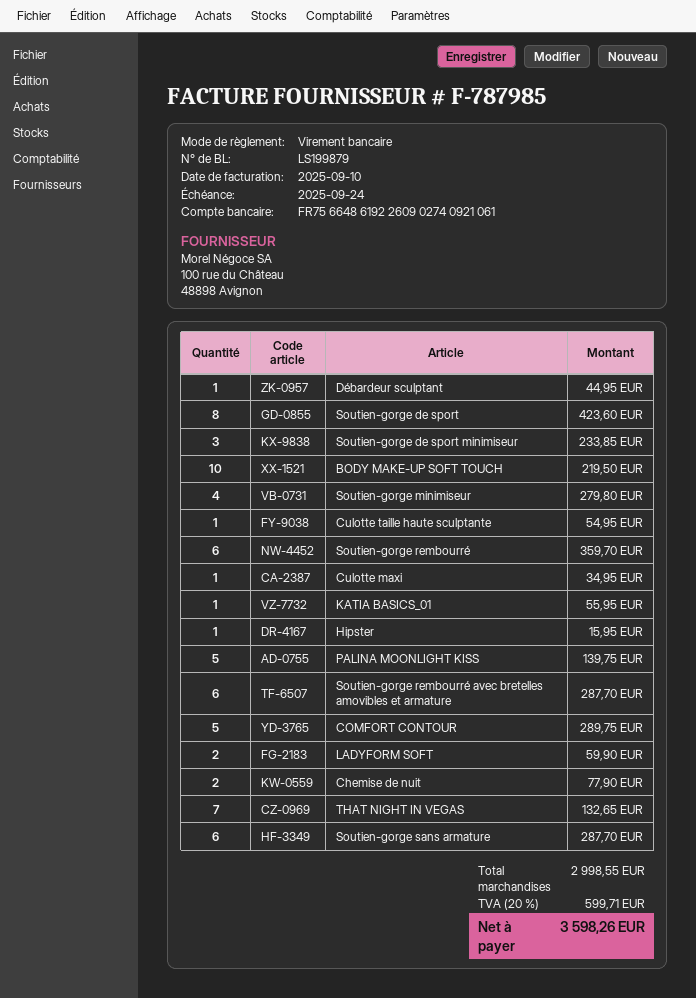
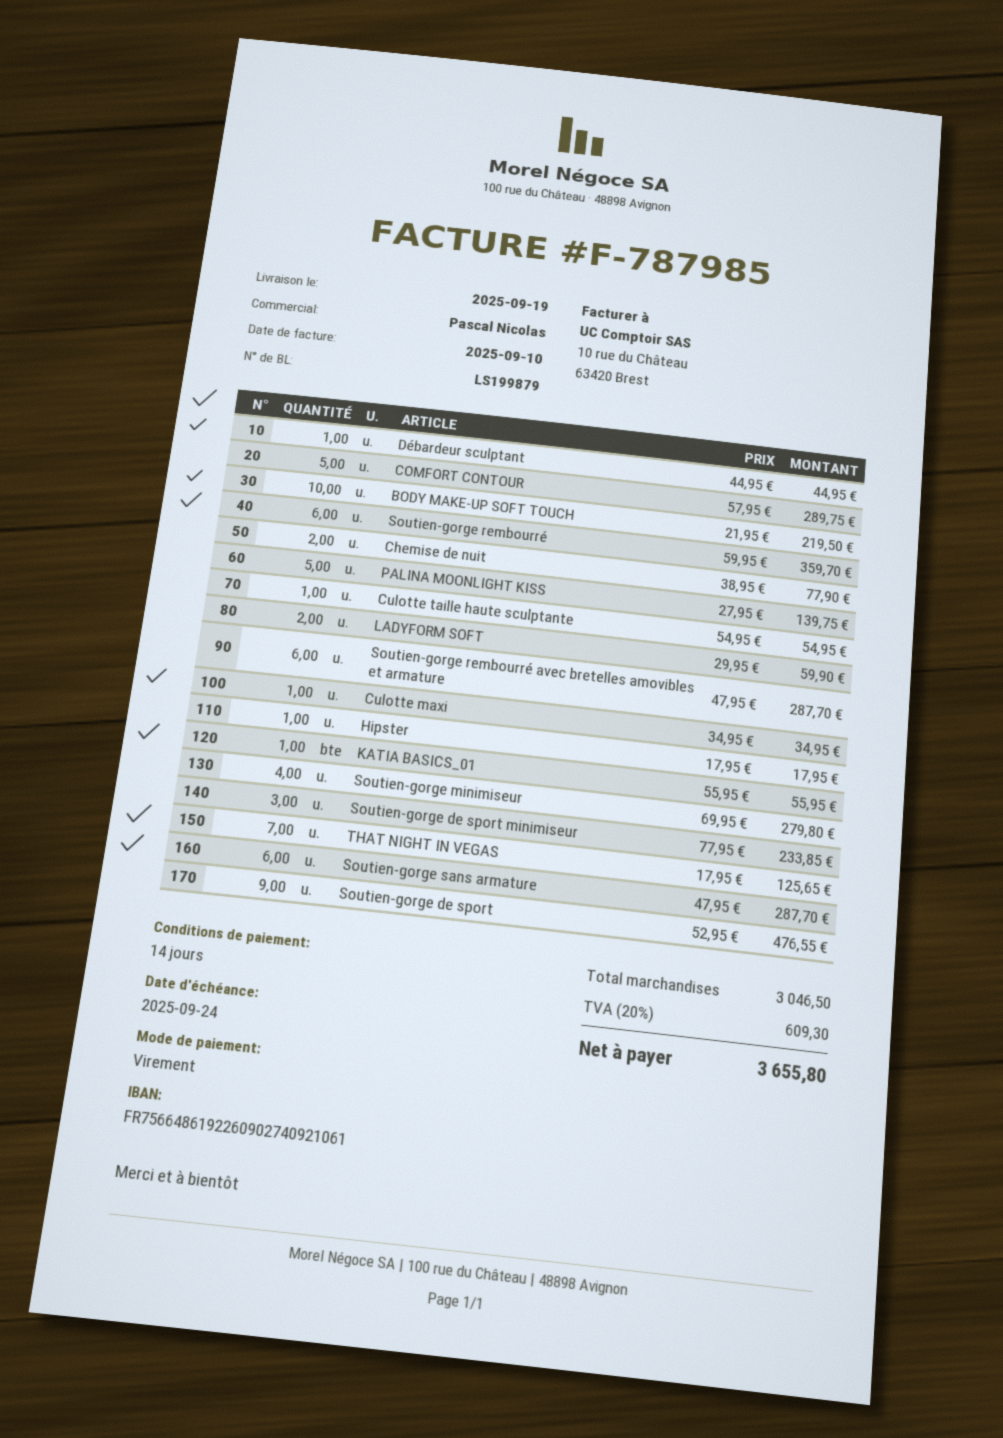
Soutien-gorge de sport: 8 for 423.60 -> 9 for 476.55
Hipster: 1 for 15.95 -> 1 for 17.95
THAT NIGHT IN VEGAS: 7 for 132.65 -> 7 for 125.65
subtotal: 2998.55 -> 3046.50
tax: 20% = 599.71 -> 20% = 609.30
total: 3598.26 -> 3655.80

